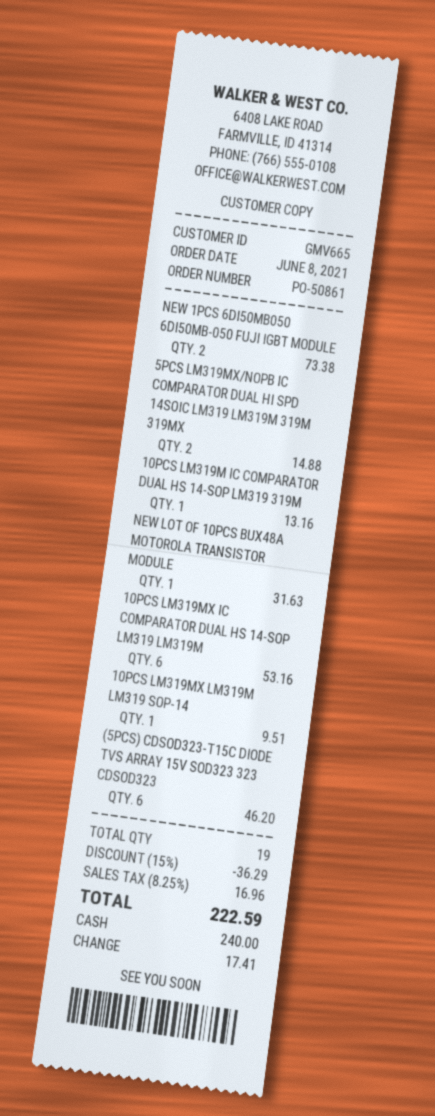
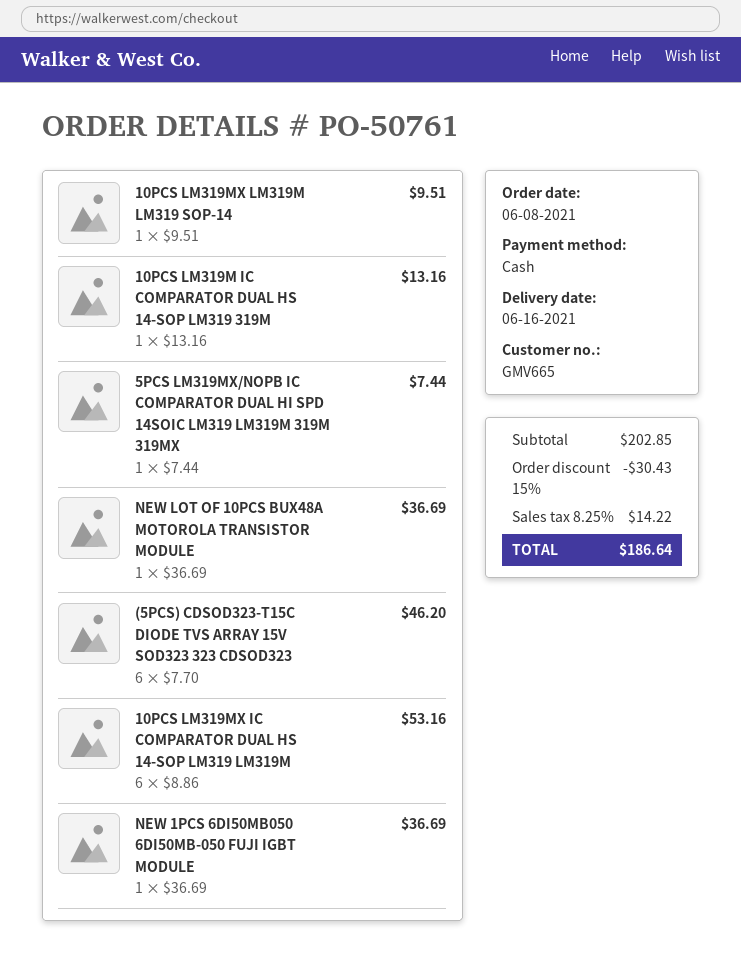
order number: PO-50861 -> PO-50761
NEW 1PCS 6DI50MB050 6DI50MB-050 FUJI IGBT MODULE: 2 for 73.38 -> 1 for 36.69
5PCS LM319MX/NOPB IC COMPARATOR DUAL HI SPD 14SOIC LM319 LM319M 319M 319MX: 2 for 14.88 -> 1 for 7.44
NEW LOT OF 10PCS BUX48A MOTOROLA TRANSISTOR MODULE: 1 for 31.63 -> 1 for 36.69
discount: 15% = 36.29 -> 15% = 30.43
tax: 8.25% = 16.96 -> 8.25% = 14.22
total: 222.59 -> 186.64

